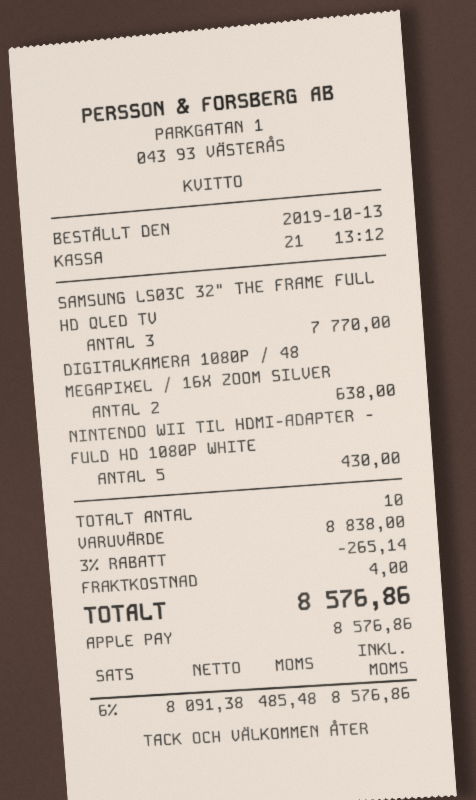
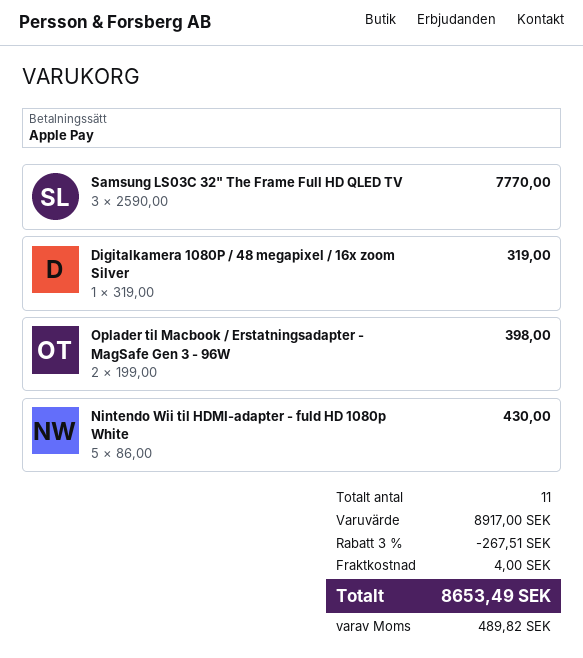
DIGITALKAMERA 1080P / 48 MEGAPIXEL / 16X ZOOM SILVER: 2 for 638.00 -> 1 for 319.00
Oplader til Macbook / Erstatningsadapter - MagSafe Gen 3 - 96W: none -> 2 for 398.00
total quantity: 10 -> 11
subtotal: 8838.00 -> 8917.00
discount: 3% = 265.14 -> 3% = 267.51
tax: 485.48 -> 489.82
total: 8576.86 -> 8653.49

